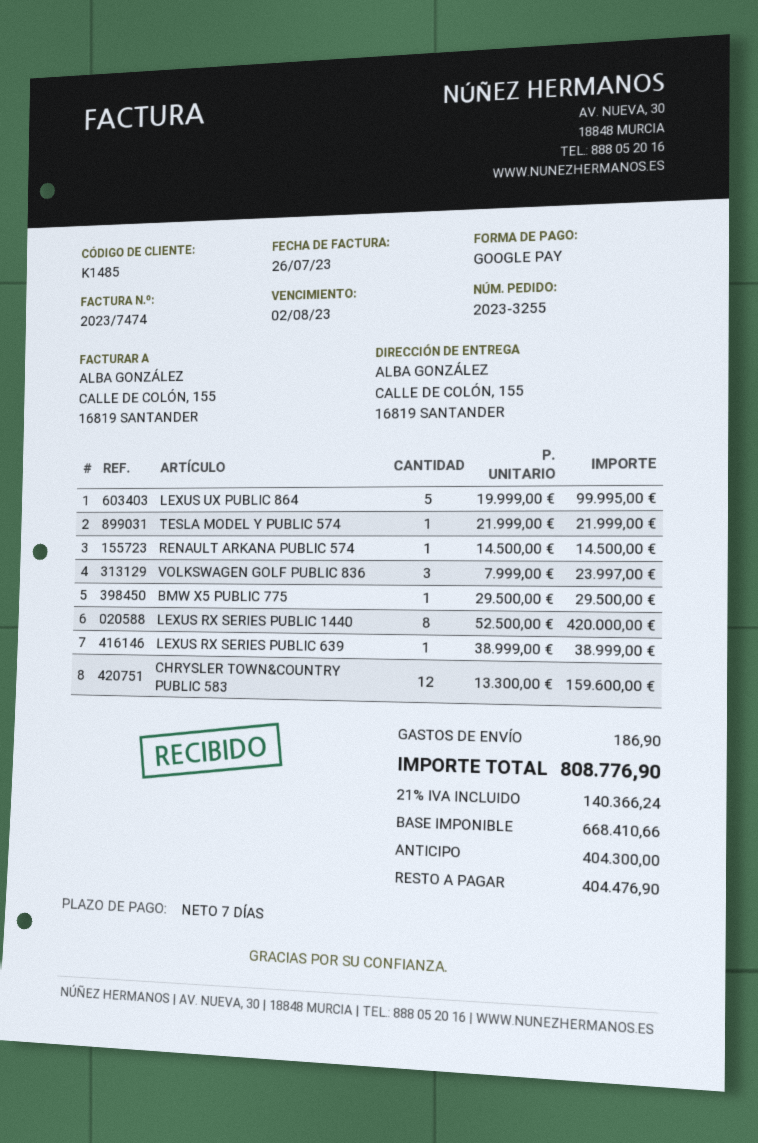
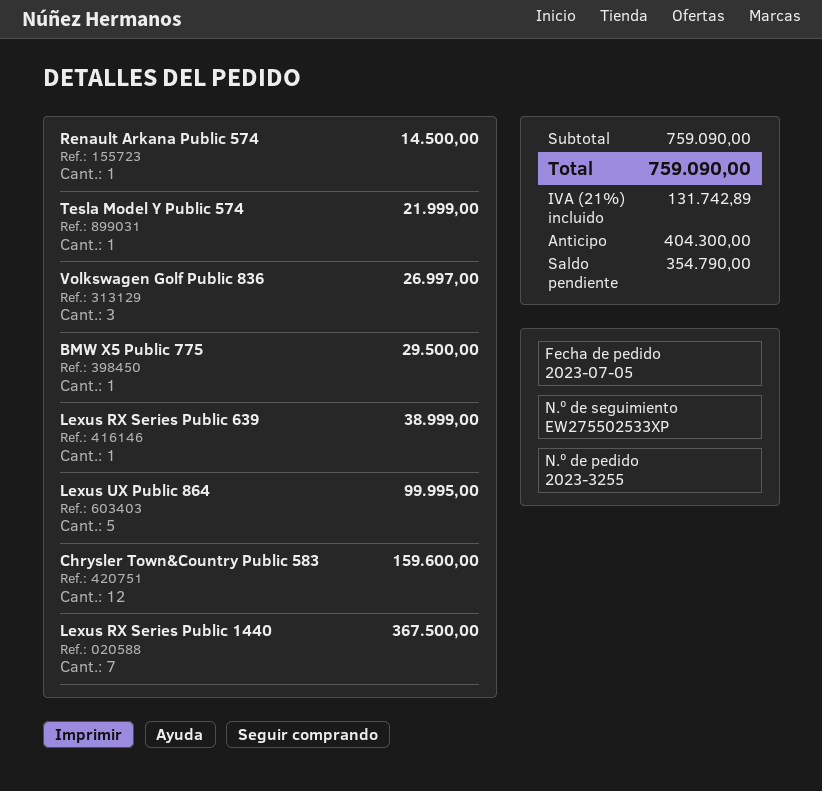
VOLKSWAGEN GOLF PUBLIC 836: 3 for 23997.00 -> 3 for 26997.00
LEXUS RX SERIES PUBLIC 1440: 8 for 420000.00 -> 7 for 367500.00
shipping: 186.90 -> none
tax: 21% = 140366.24 -> 21% = 131742.89
total: 808776.90 -> 759090.00
balance: 404476.90 -> 354790.00

